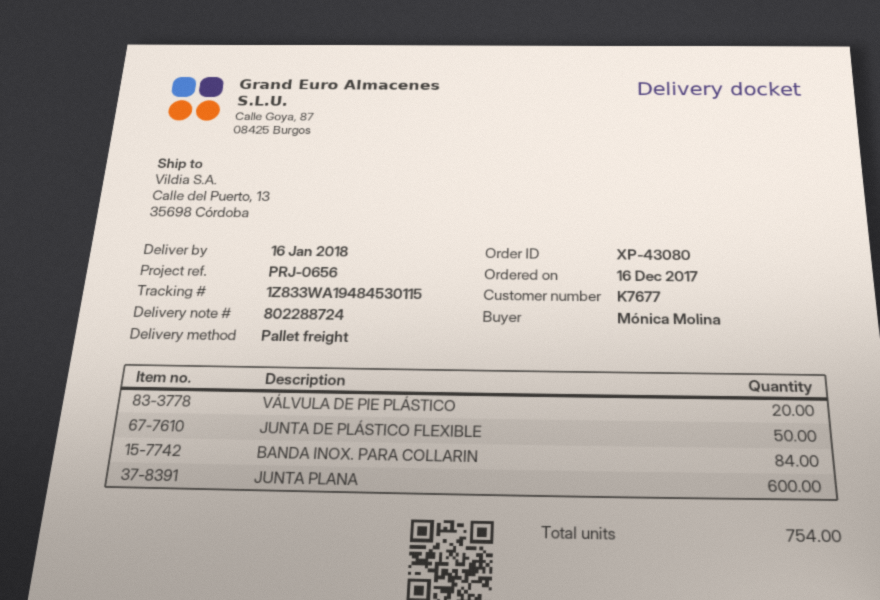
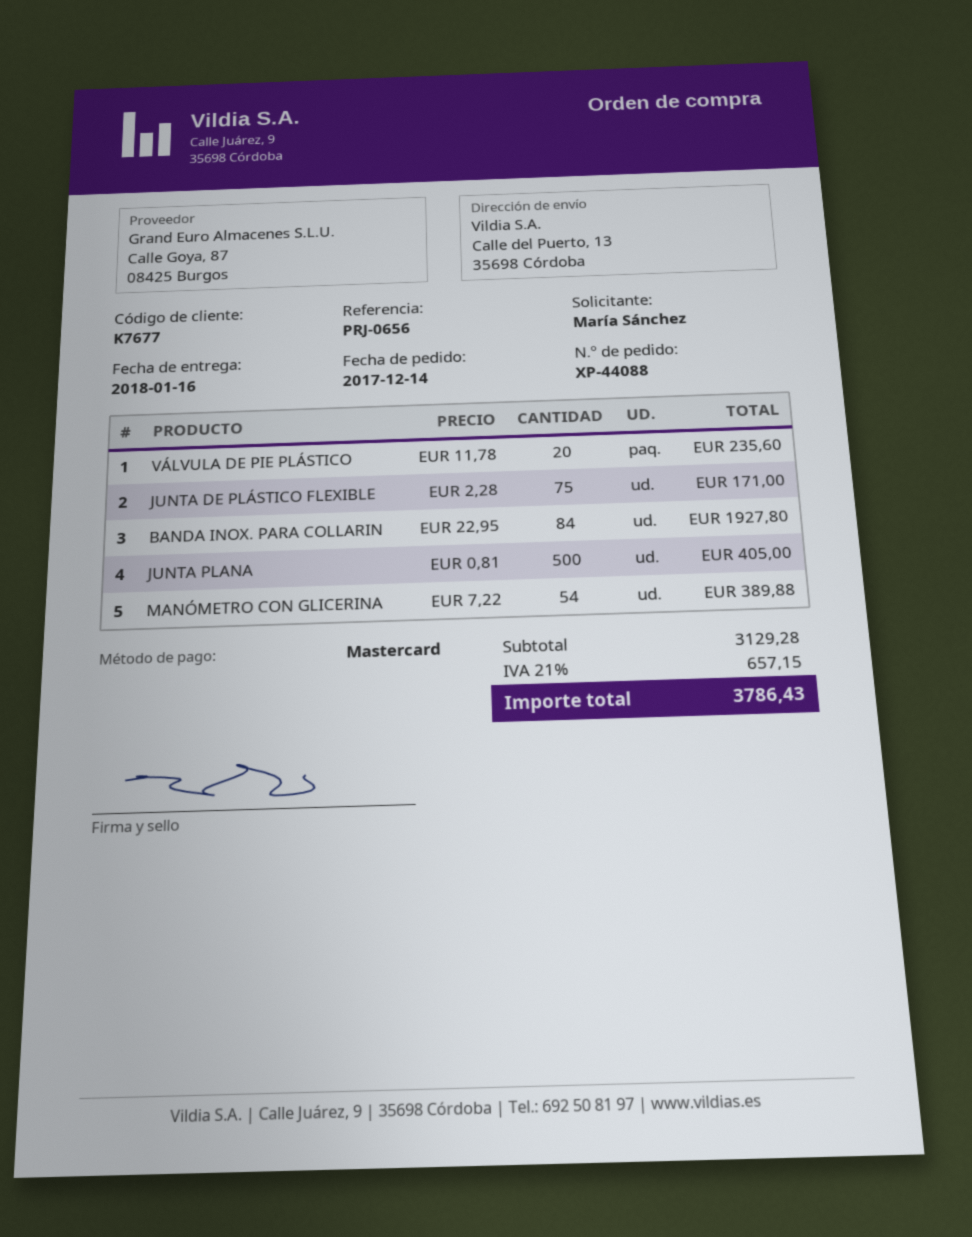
order number: XP-43080 -> XP-44088
order date: 2017-12-16 -> 2017-12-14
ordered by: Mónica Molina -> María Sánchez
JUNTA DE PLÁSTICO FLEXIBLE: 50 -> 75
JUNTA PLANA: 600 -> 500
MANÓMETRO CON GLICERINA: none -> 54

